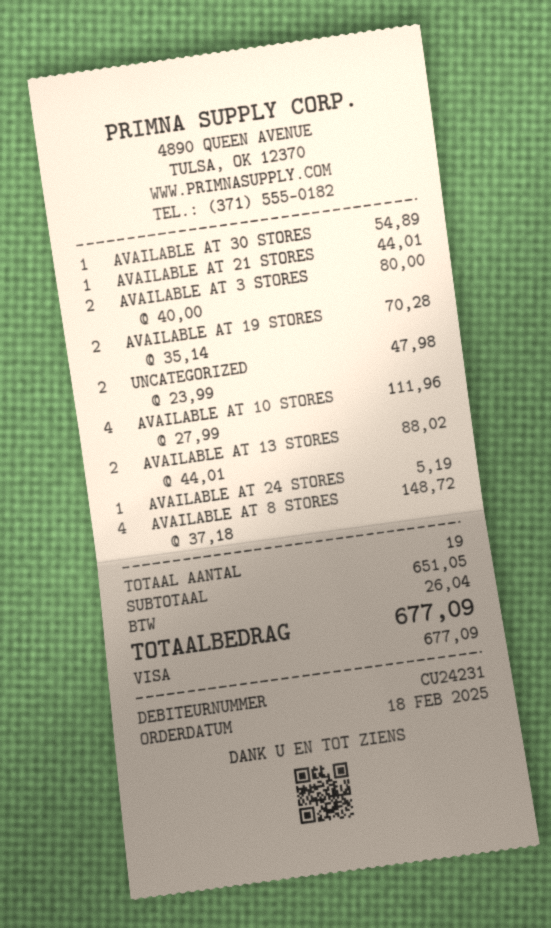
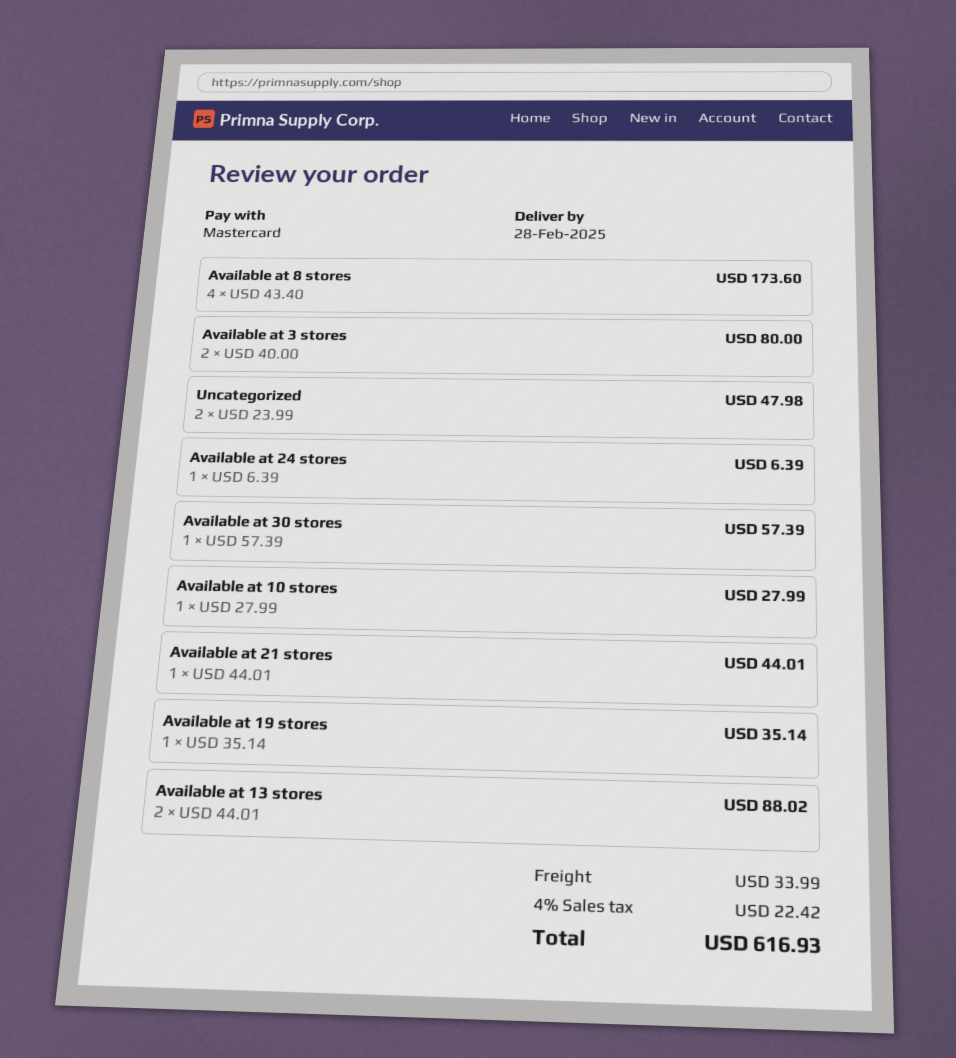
payment method: Visa -> Mastercard
AVAILABLE AT 30 STORES: 1 x 54.89 = 54.89 -> 1 x 57.39 = 57.39
AVAILABLE AT 19 STORES: 2 x 35.14 = 70.28 -> 1 x 35.14 = 35.14
AVAILABLE AT 10 STORES: 4 x 27.99 = 111.96 -> 1 x 27.99 = 27.99
AVAILABLE AT 24 STORES: 1 x 5.19 = 5.19 -> 1 x 6.39 = 6.39
AVAILABLE AT 8 STORES: 4 x 37.18 = 148.72 -> 4 x 43.40 = 173.60
shipping: none -> 33.99
tax: 26.04 -> 22.42
total: 677.09 -> 616.93

